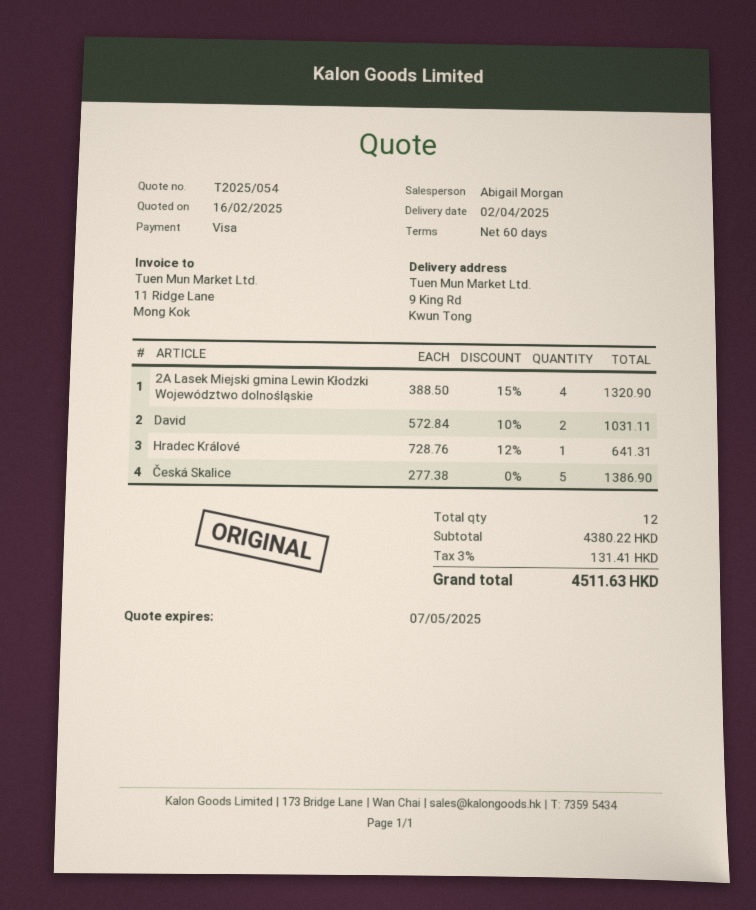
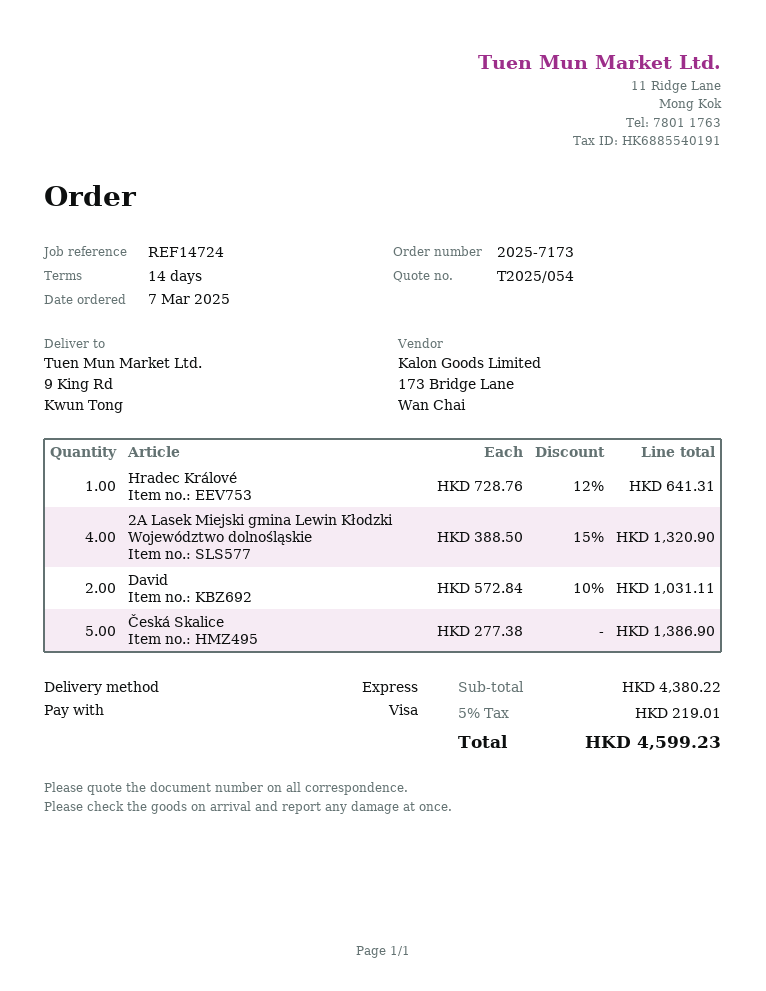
payment terms: 60 days -> 14 days
tax: 3% = 131.41 -> 5% = 219.01
total: 4511.63 -> 4599.23

